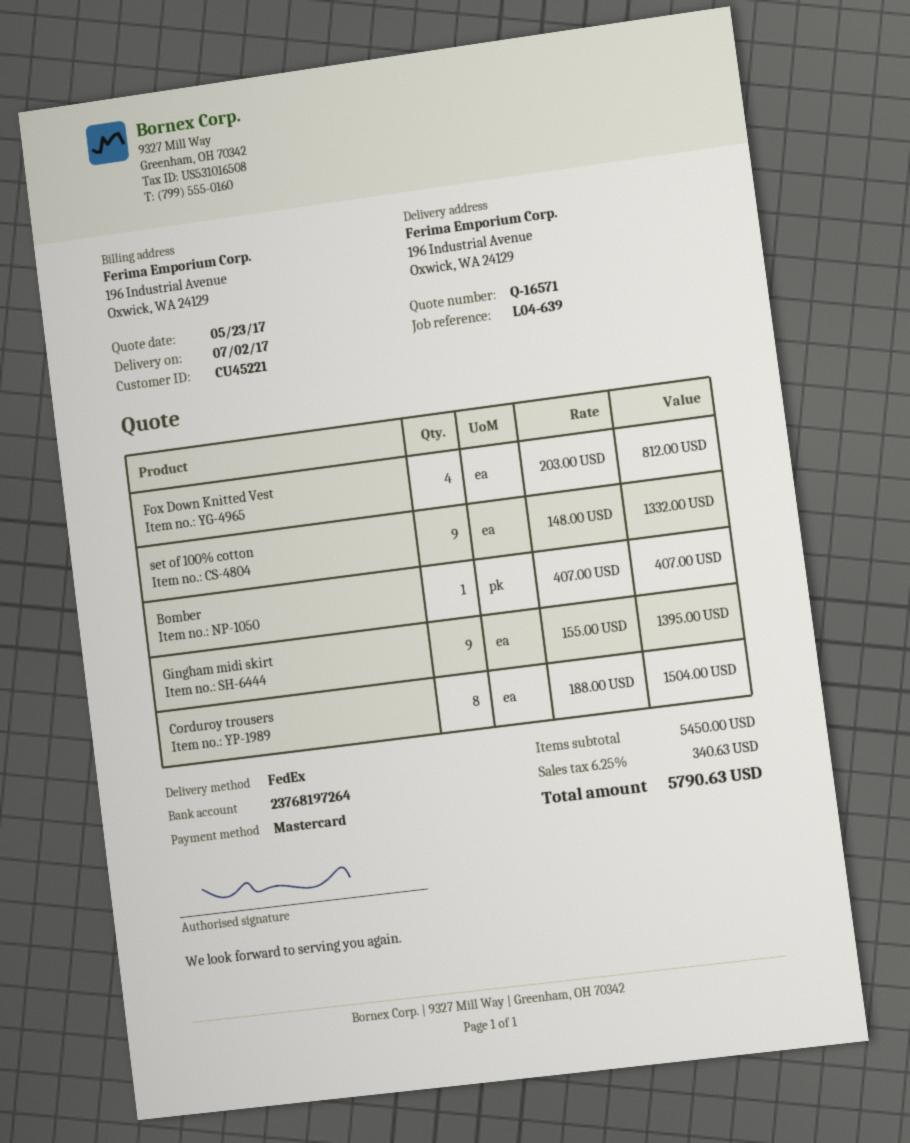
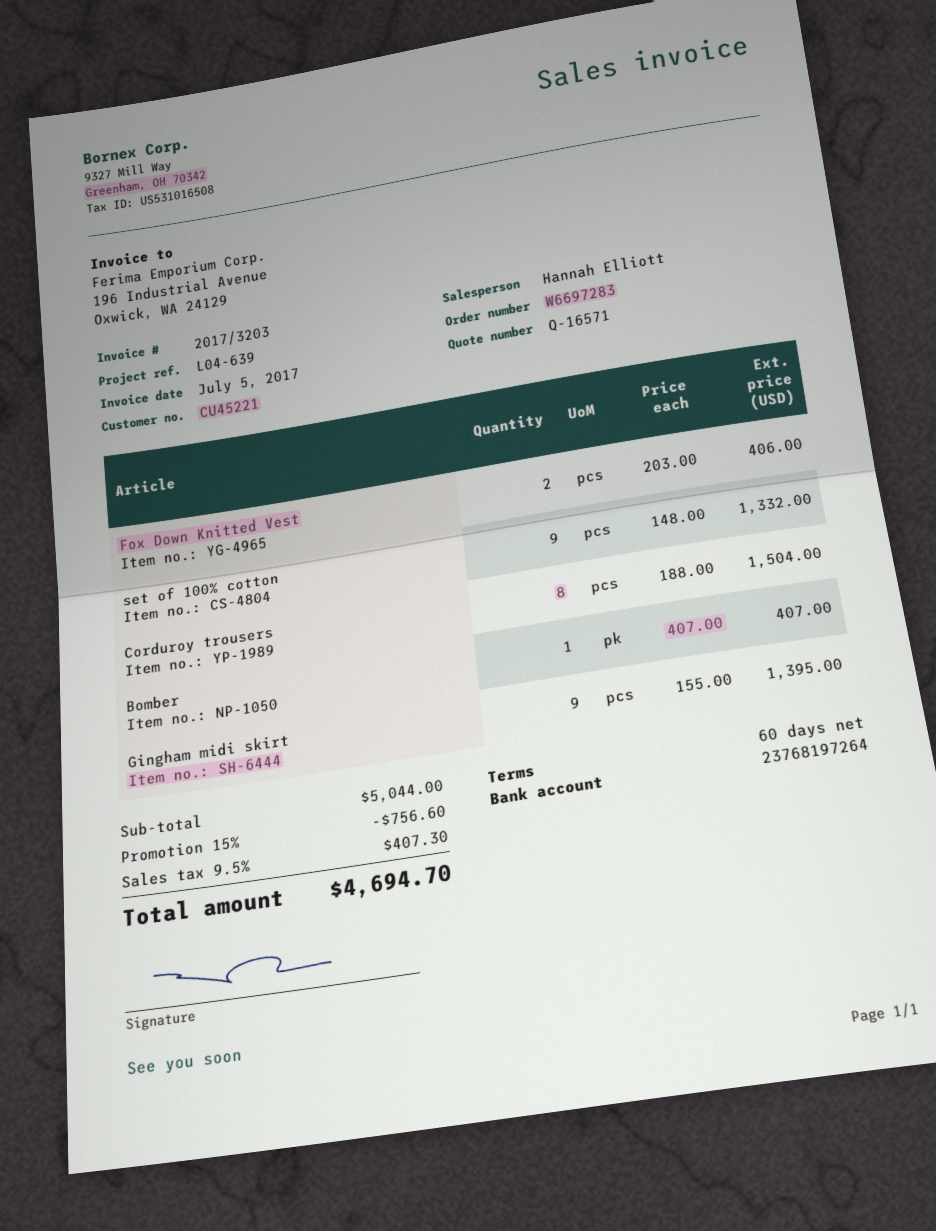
Fox Down Knitted Vest: 4 x 203.00 = 812.00 -> 2 x 203.00 = 406.00
subtotal: 5450.00 -> 5044.00
discount: none -> 15% = 756.60
tax: 6.25% = 340.63 -> 9.5% = 407.30
total: 5790.63 -> 4694.70

